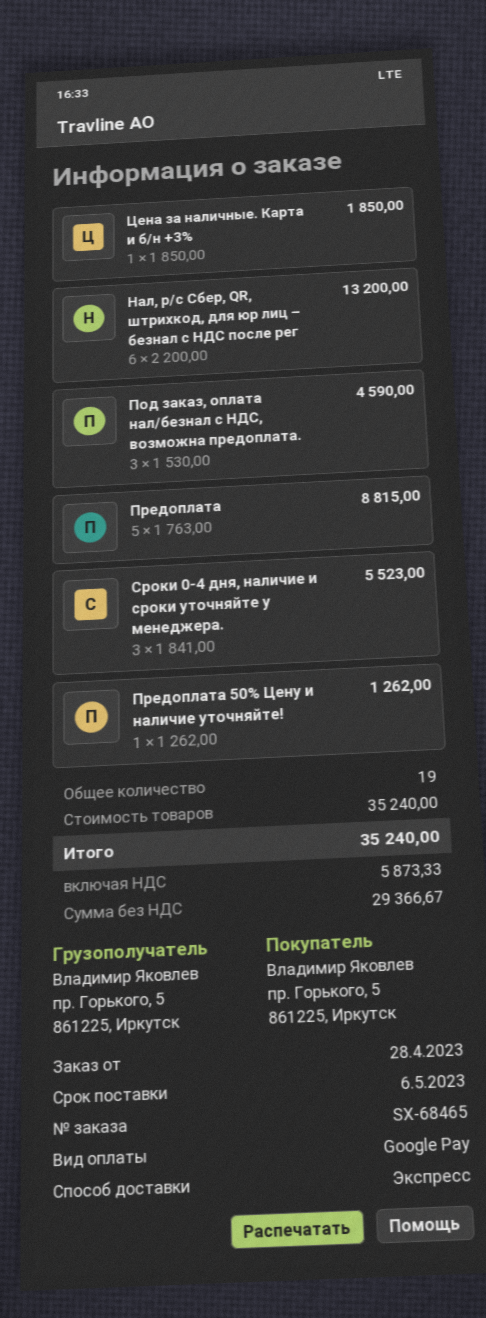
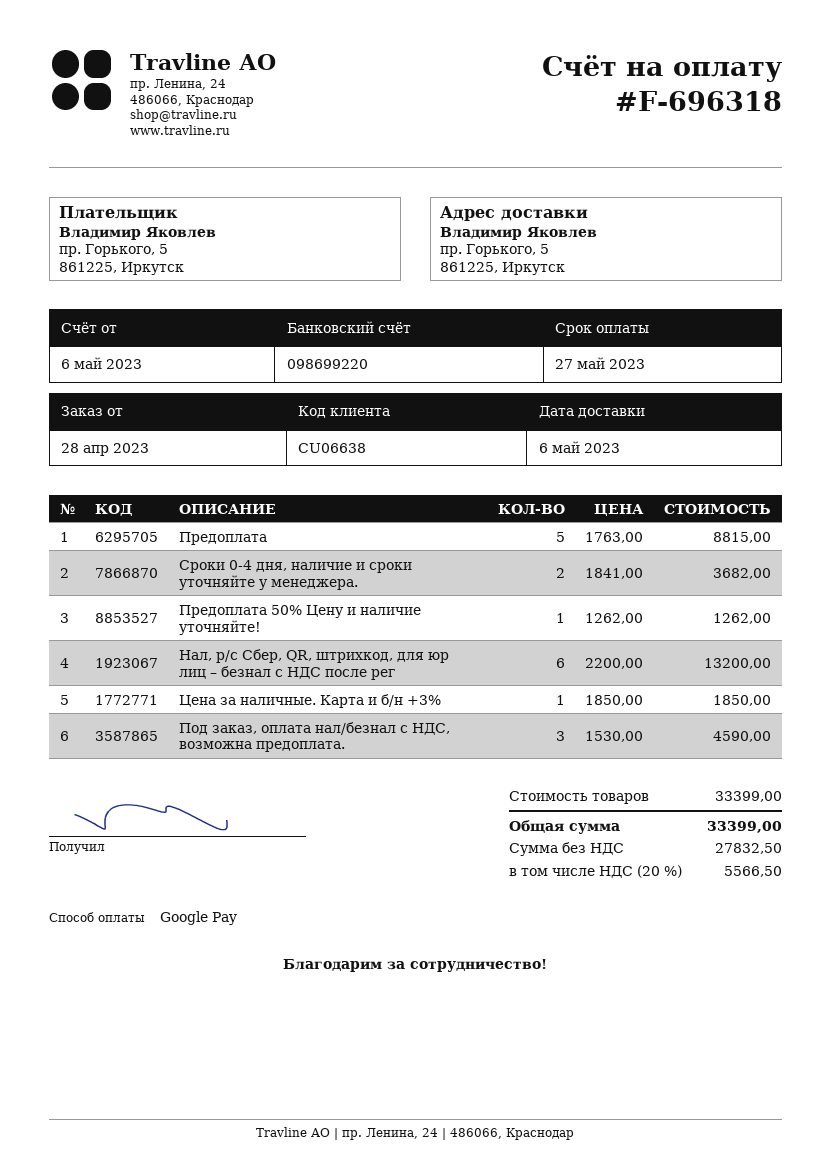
Сроки 0-4 дня, наличие и сроки уточняйте у менеджера.: 3 x 1841.00 = 5523.00 -> 2 x 1841.00 = 3682.00
subtotal: 35240.00 -> 33399.00
net: 29366.67 -> 27832.50
tax: 5873.33 -> 5566.50
total: 35240.00 -> 33399.00

